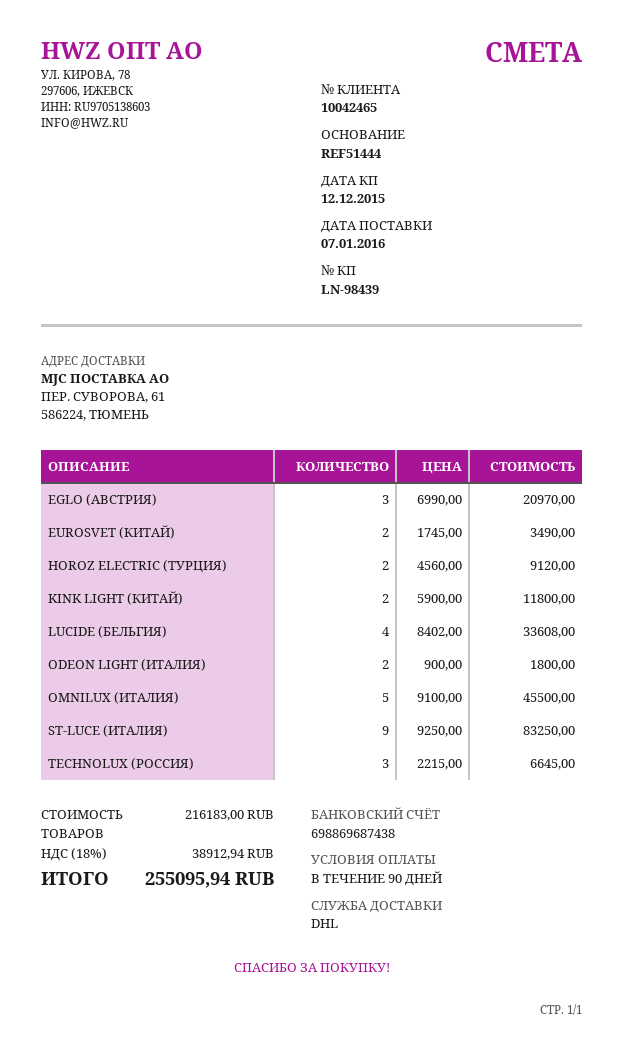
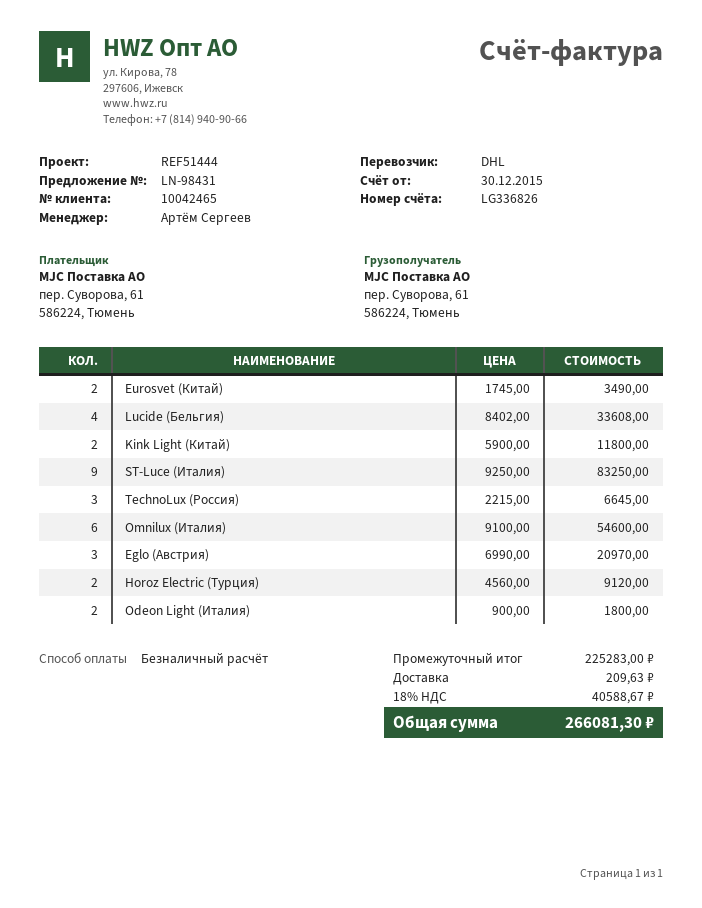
quote number: LN-98439 -> LN-98431
OMNILUX (ИТАЛИЯ): 5 x 9100.00 = 45500.00 -> 6 x 9100.00 = 54600.00
subtotal: 216183.00 -> 225283.00
shipping: none -> 209.63
tax: 18% = 38912.94 -> 18% = 40588.67
total: 255095.94 -> 266081.30

